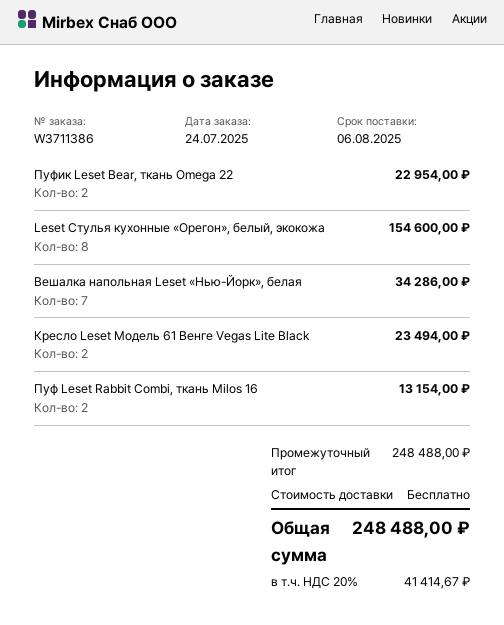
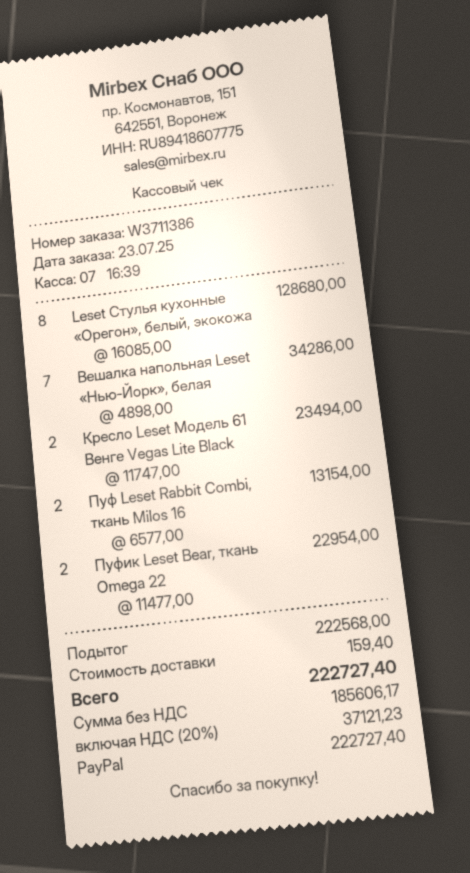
order date: 2025-07-24 -> 2025-07-23
Leset Стулья кухонные «Орегон», белый, экокожа: 8 for 154600.00 -> 8 for 128680.00
subtotal: 248488.00 -> 222568.00
shipping: 0.00 -> 159.40
tax: 20% = 41414.67 -> 20% = 37121.23
total: 248488.00 -> 222727.40

